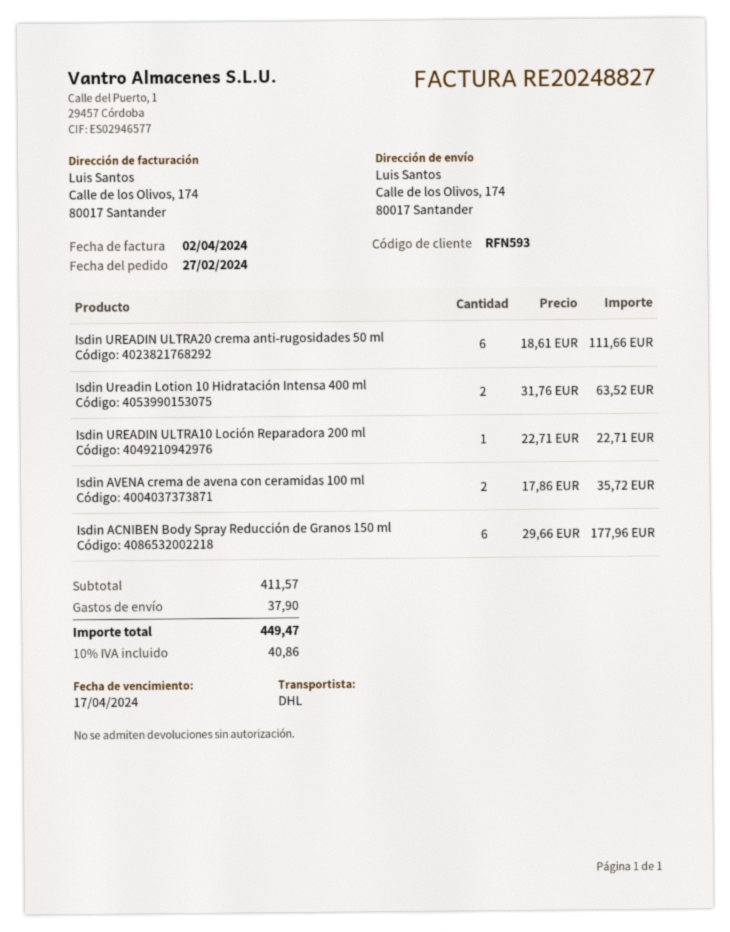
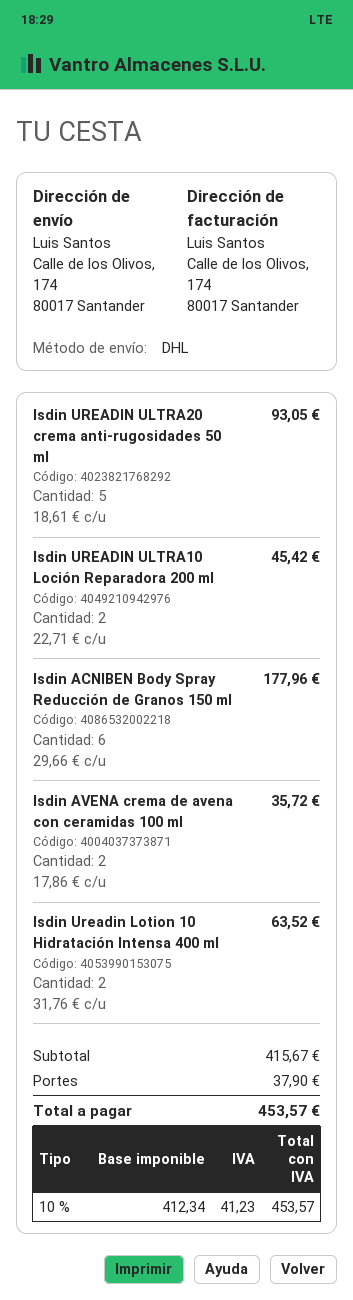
Isdin UREADIN ULTRA20 crema anti-rugosidades 50 ml: 6 x 18.61 = 111.66 -> 5 x 18.61 = 93.05
Isdin UREADIN ULTRA10 Loción Reparadora 200 ml: 1 x 22.71 = 22.71 -> 2 x 22.71 = 45.42
subtotal: 411.57 -> 415.67
tax: 10% = 40.86 -> 10% = 41.23
total: 449.47 -> 453.57

